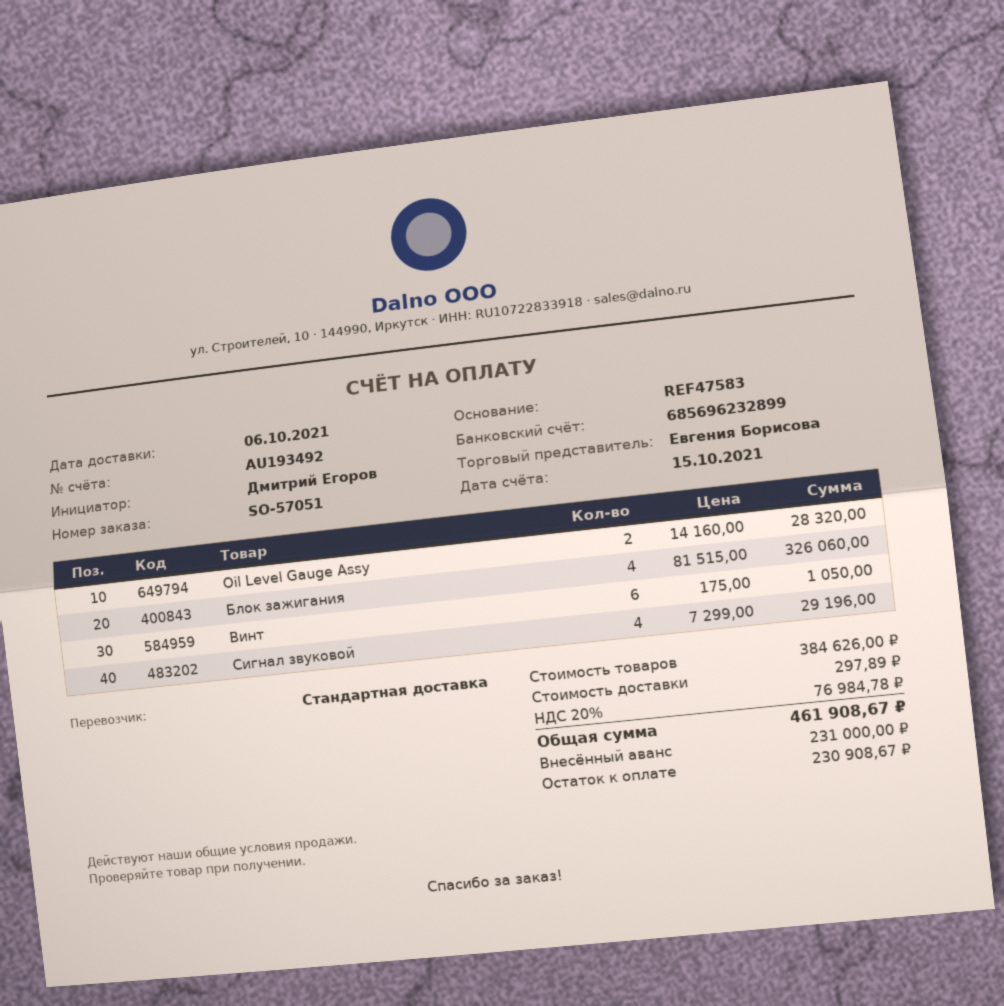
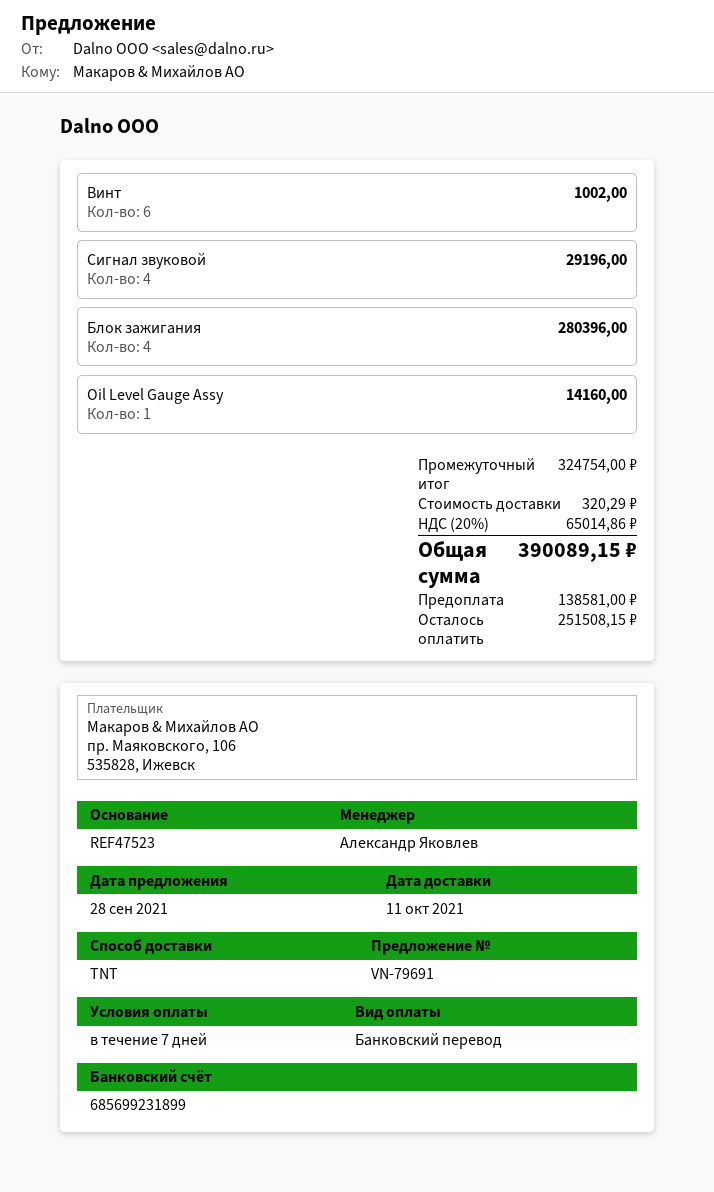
delivery date: 2021-10-06 -> 2021-10-11
reference: REF47583 -> REF47523
sales rep: Евгения Борисова -> Александр Яковлев
bank account: 685696232899 -> 685699231899
shipping method: standard -> TNT
Oil Level Gauge Assy: 2 for 28320.00 -> 1 for 14160.00
Блок зажигания: 4 for 326060.00 -> 4 for 280396.00
Винт: 6 for 1050.00 -> 6 for 1002.00
subtotal: 384626.00 -> 324754.00
shipping: 297.89 -> 320.29
tax: 20% = 76984.78 -> 20% = 65014.86
total: 461908.67 -> 390089.15
deposit: 231000.00 -> 138581.00
balance: 230908.67 -> 251508.15

